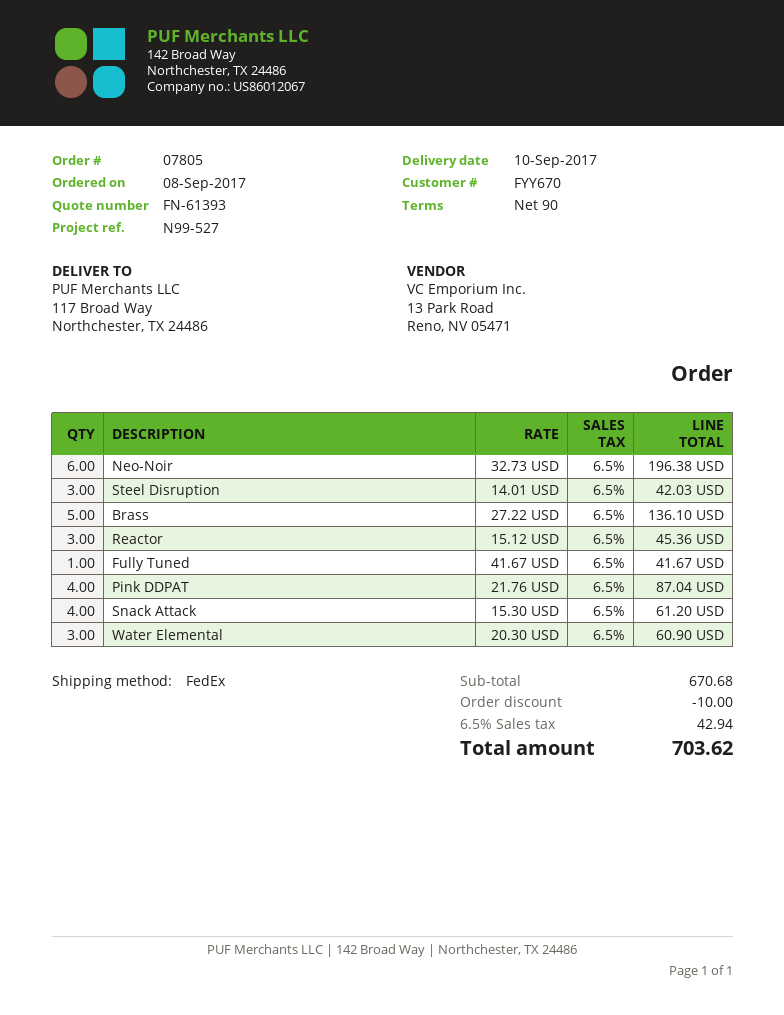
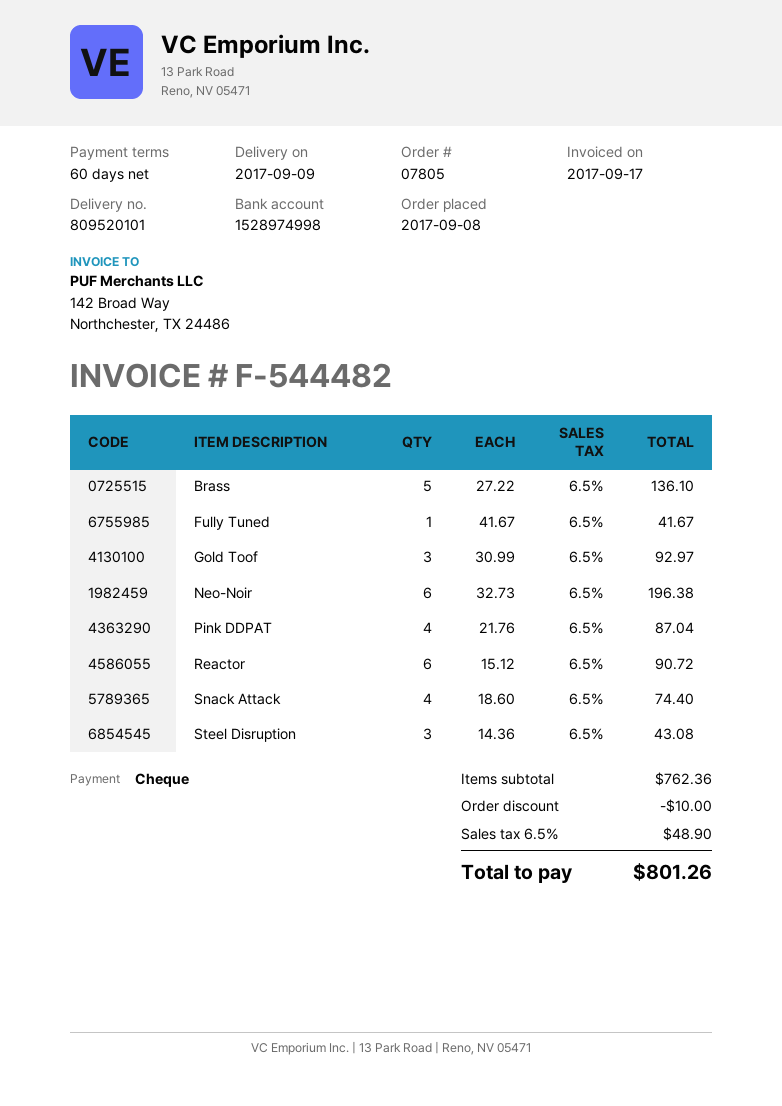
delivery date: 2017-09-10 -> 2017-09-09
payment terms: 90 days -> 60 days
Steel Disruption: 3 x 14.01 = 42.03 -> 3 x 14.36 = 43.08
Reactor: 3 x 15.12 = 45.36 -> 6 x 15.12 = 90.72
Snack Attack: 4 x 15.30 = 61.20 -> 4 x 18.60 = 74.40
Water Elemental: 3 x 20.30 = 60.90 -> none
Gold Toof: none -> 3 x 30.99 = 92.97
subtotal: 670.68 -> 762.36
tax: 6.5% = 42.94 -> 6.5% = 48.90
total: 703.62 -> 801.26

